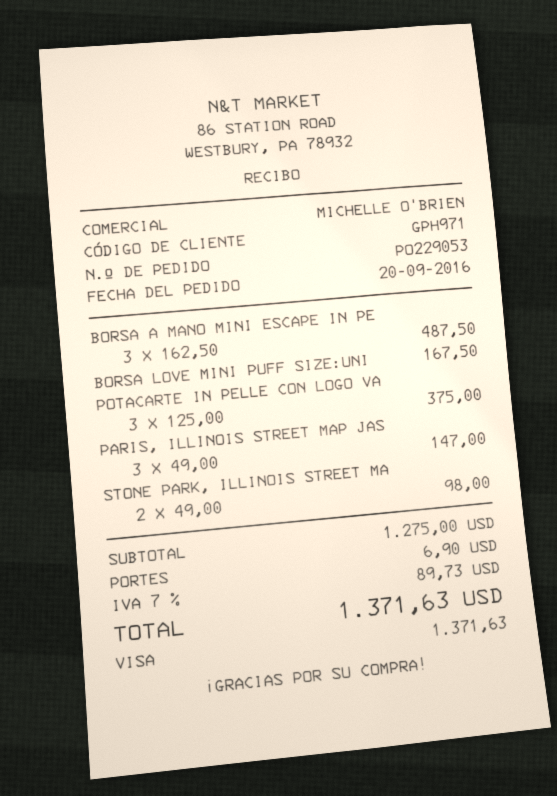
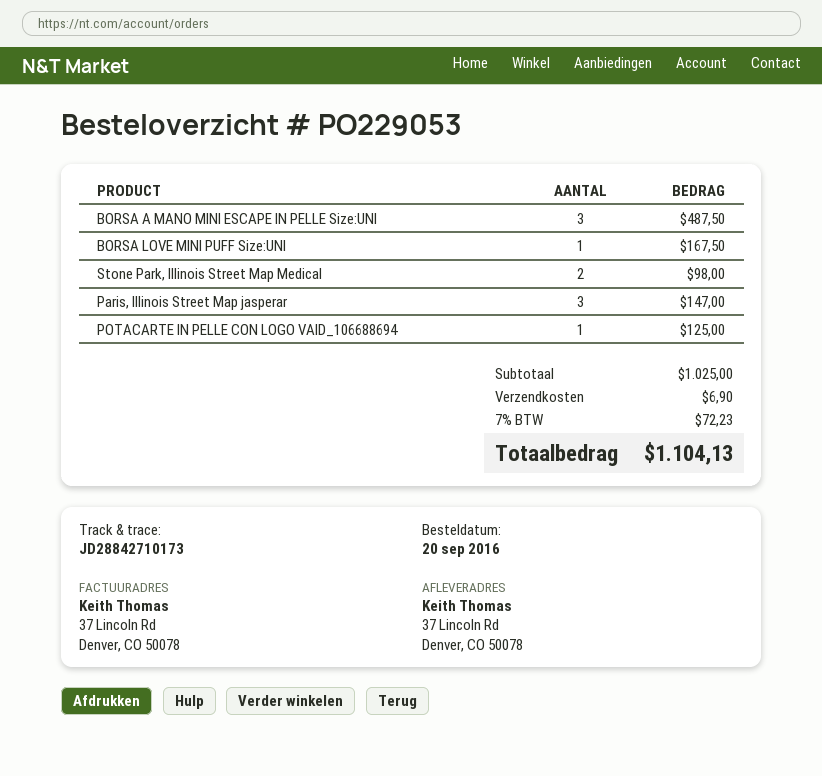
POTACARTE IN PELLE CON LOGO VA: 3 for 375.00 -> 1 for 125.00
subtotal: 1275.00 -> 1025.00
tax: 7% = 89.73 -> 7% = 72.23
total: 1371.63 -> 1104.13

